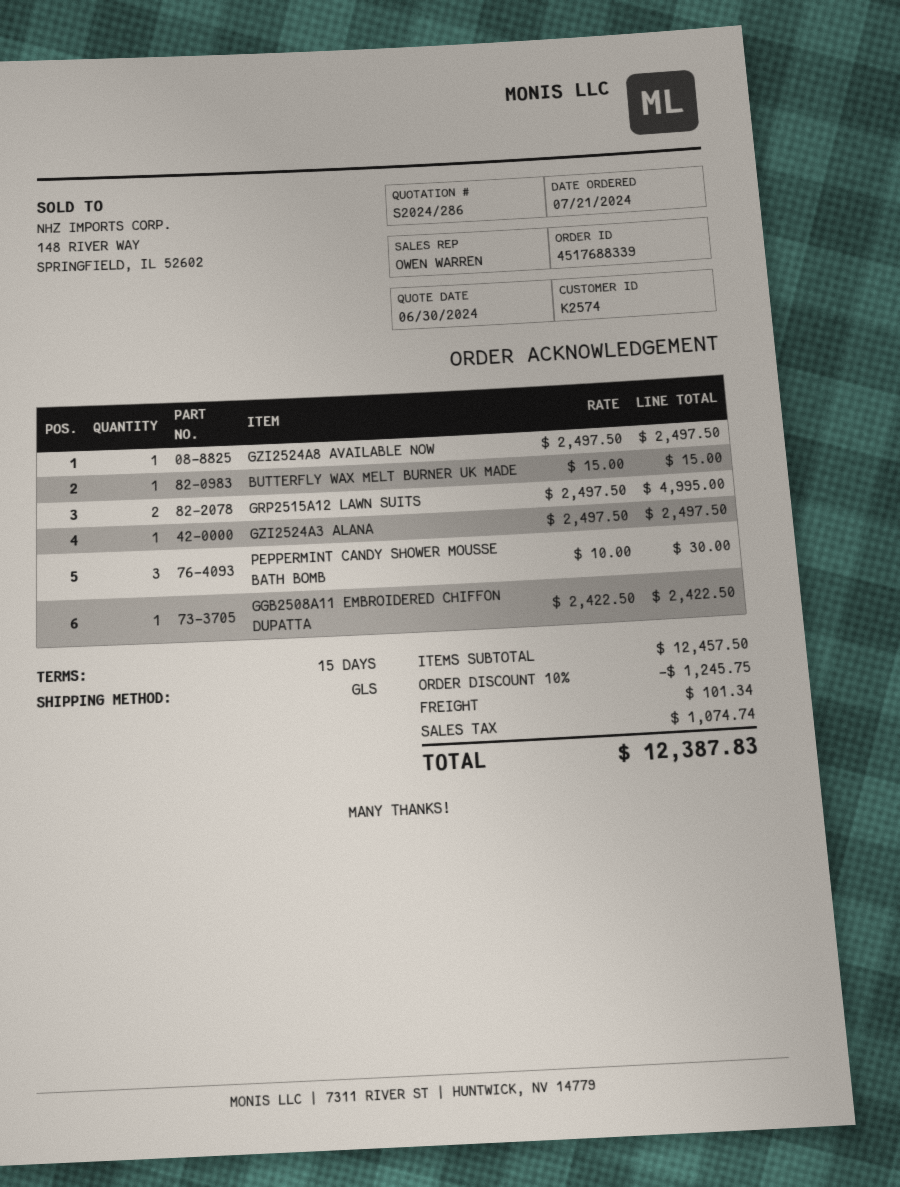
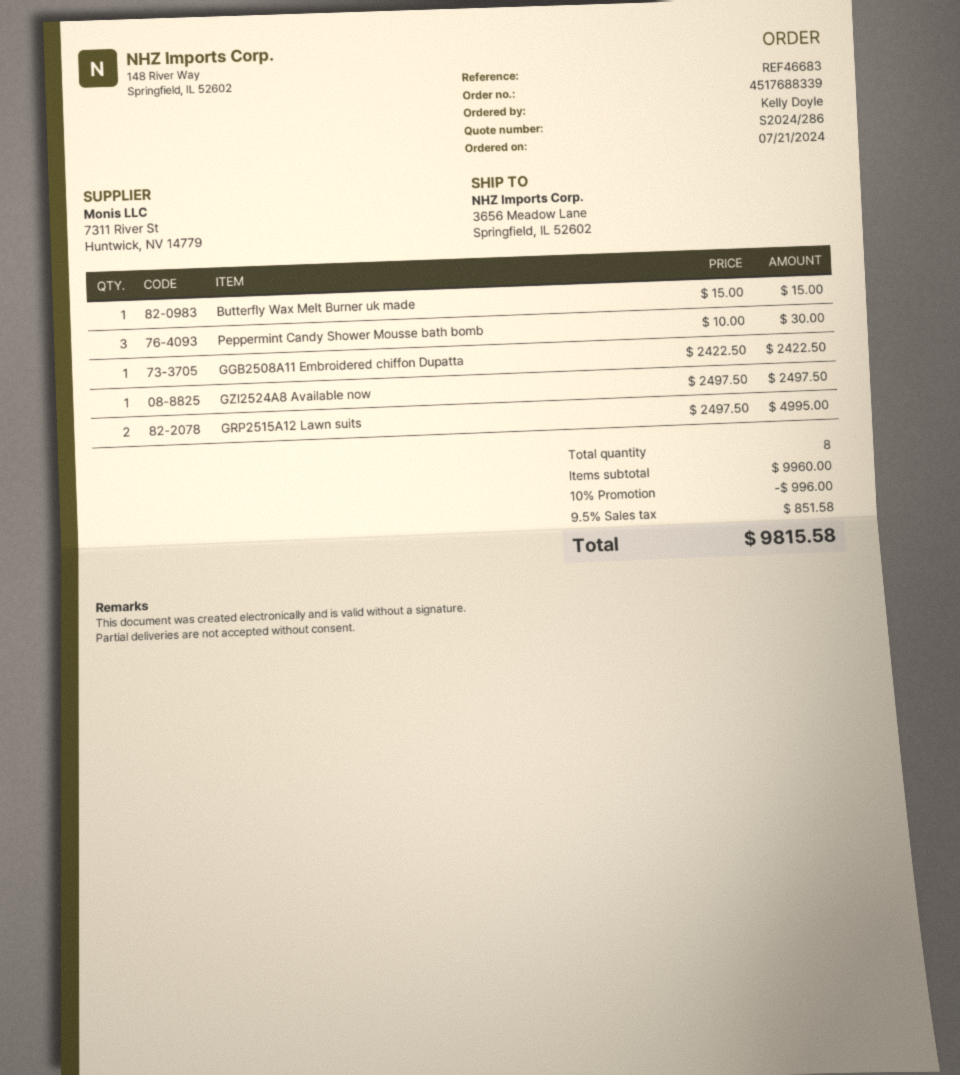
GZI2524A3 ALANA: 1 x 2497.50 = 2497.50 -> none
subtotal: 12457.50 -> 9960.00
discount: 10% = 1245.75 -> 10% = 996.00
shipping: 101.34 -> none
tax: 1074.74 -> 851.58
total: 12387.83 -> 9815.58

